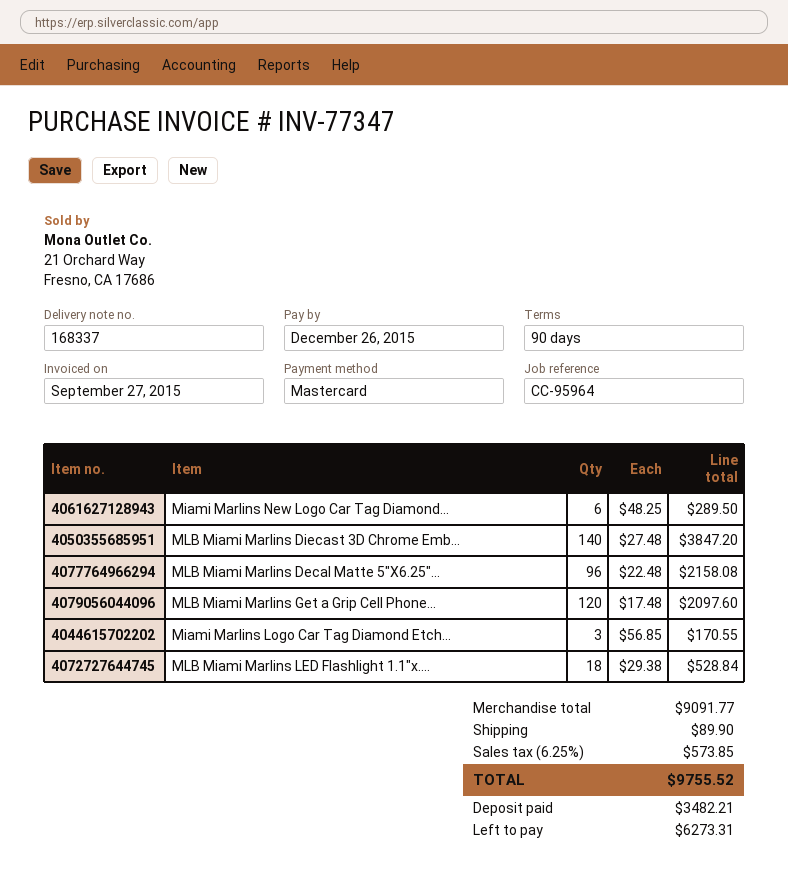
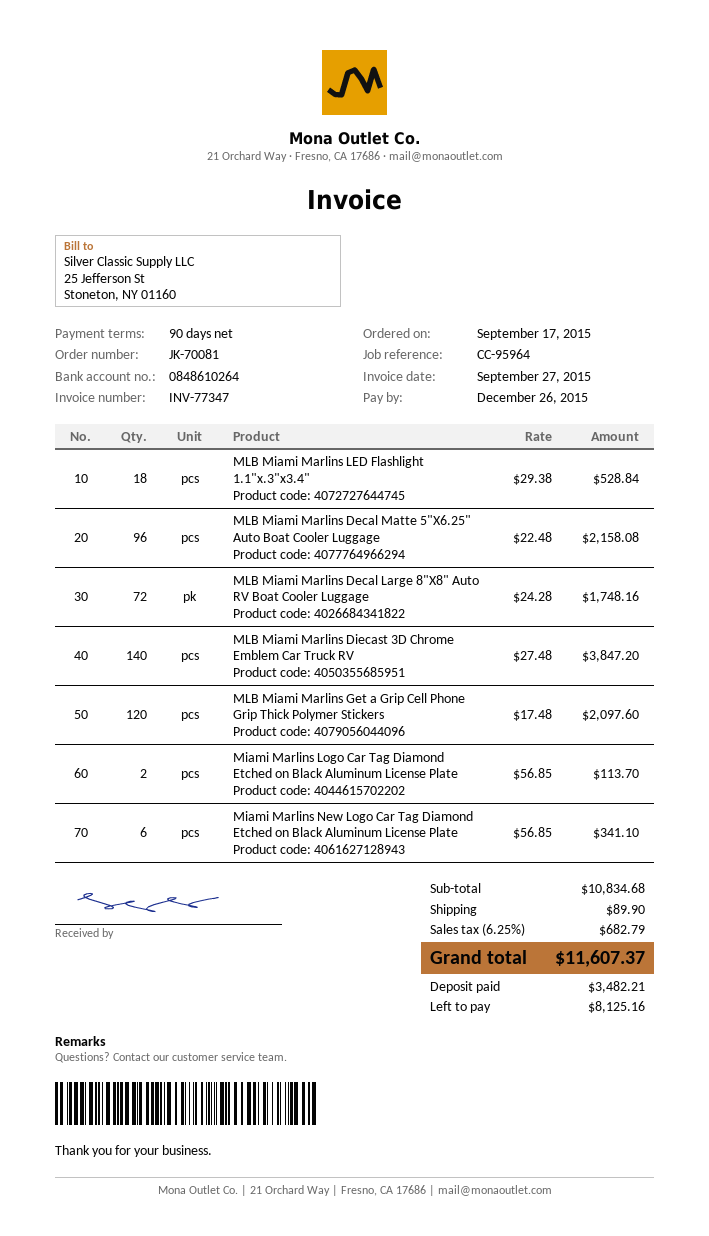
Miami Marlins New Logo Car Tag Diamond...: 6 x 48.25 = 289.50 -> 6 x 56.85 = 341.10
Miami Marlins Logo Car Tag Diamond Etch...: 3 x 56.85 = 170.55 -> 2 x 56.85 = 113.70
MLB Miami Marlins Decal Large 8"X8" Auto RV Boat Cooler Luggage: none -> 72 x 24.28 = 1748.16
subtotal: 9091.77 -> 10834.68
tax: 6.25% = 573.85 -> 6.25% = 682.79
total: 9755.52 -> 11607.37
balance: 6273.31 -> 8125.16

